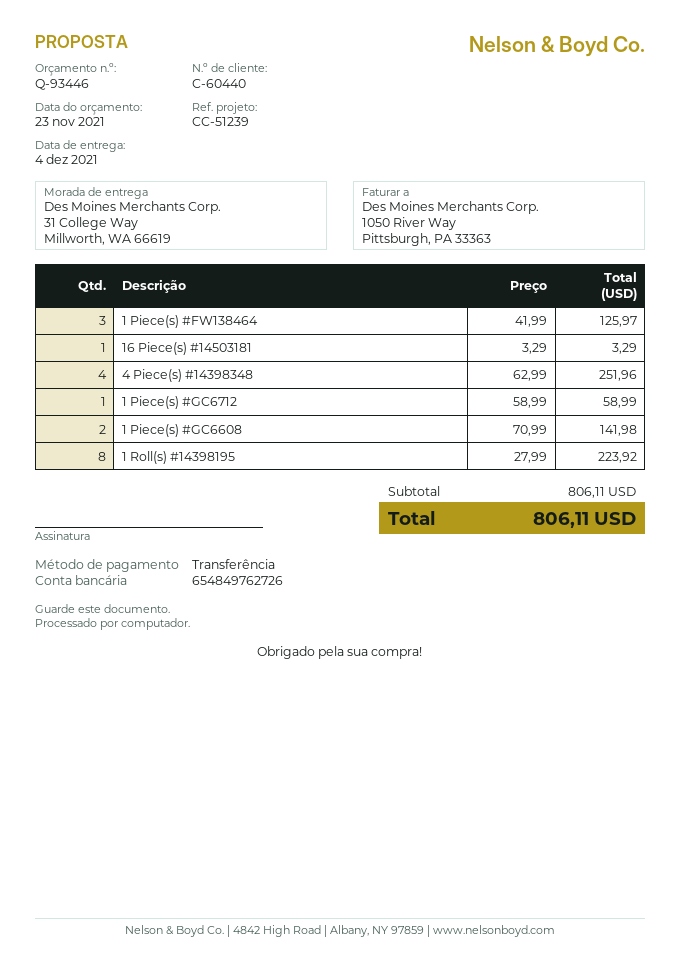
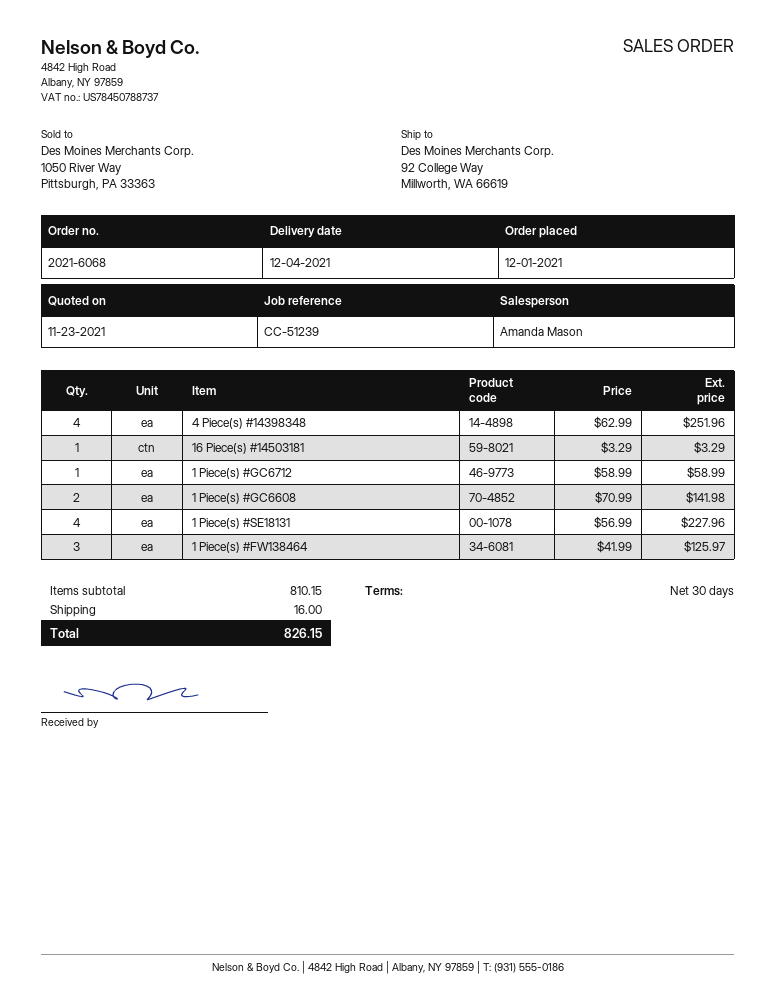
ship to: 31 College Way, Millworth, WA 66619 -> 92 College Way, Millworth, WA 66619
1 Roll(s) #14398195: 8 x 27.99 = 223.92 -> none
1 Piece(s) #SE18131: none -> 4 x 56.99 = 227.96
subtotal: 806.11 -> 810.15
shipping: none -> 16.00
total: 806.11 -> 826.15

